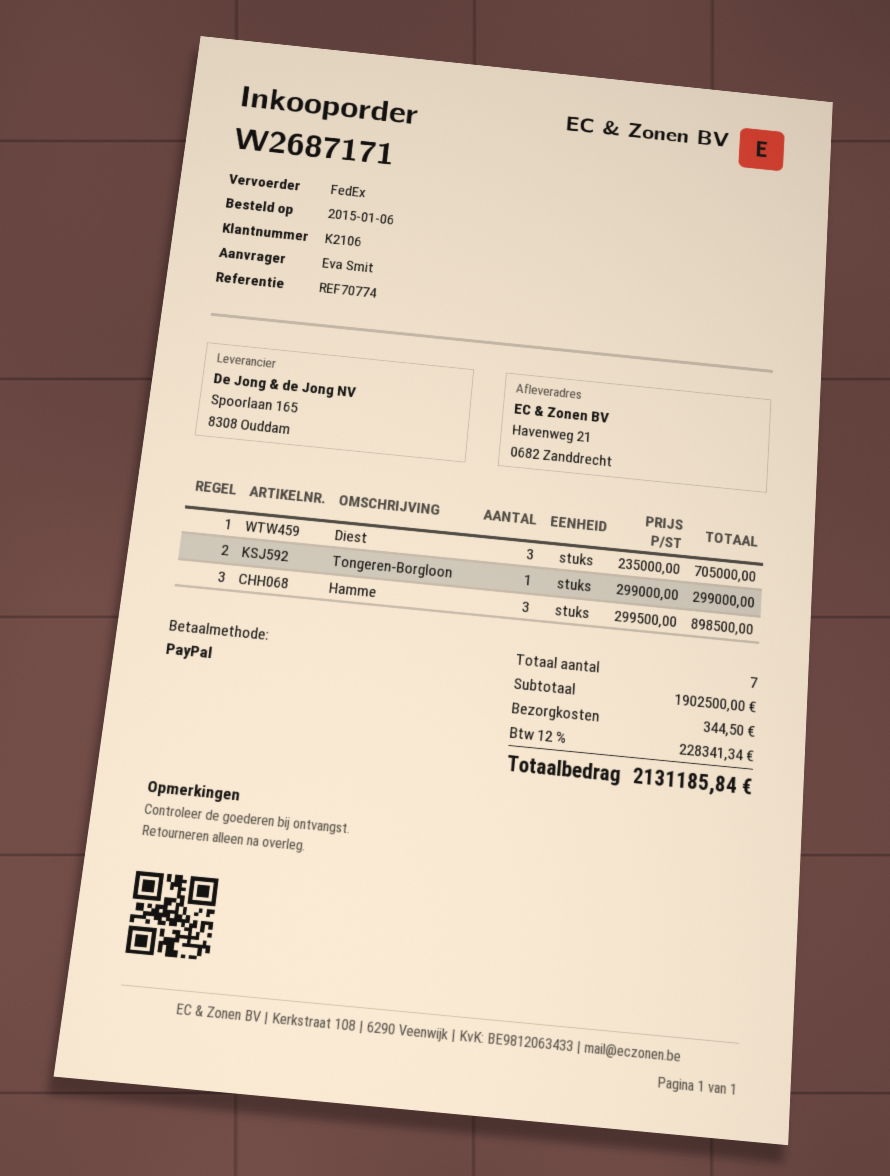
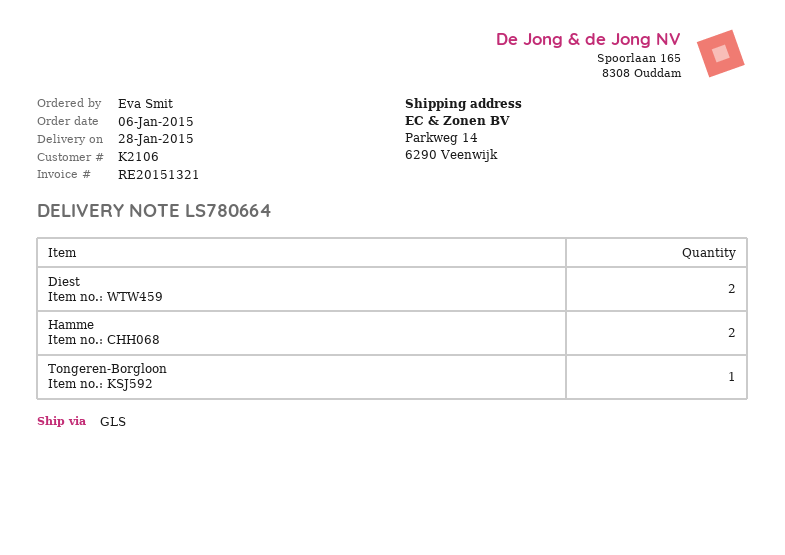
shipping method: FedEx -> GLS
ship to: Havenweg 21, 0682 Zanddrecht -> Parkweg 14, 6290 Veenwijk
Diest: 3 -> 2
Hamme: 3 -> 2

